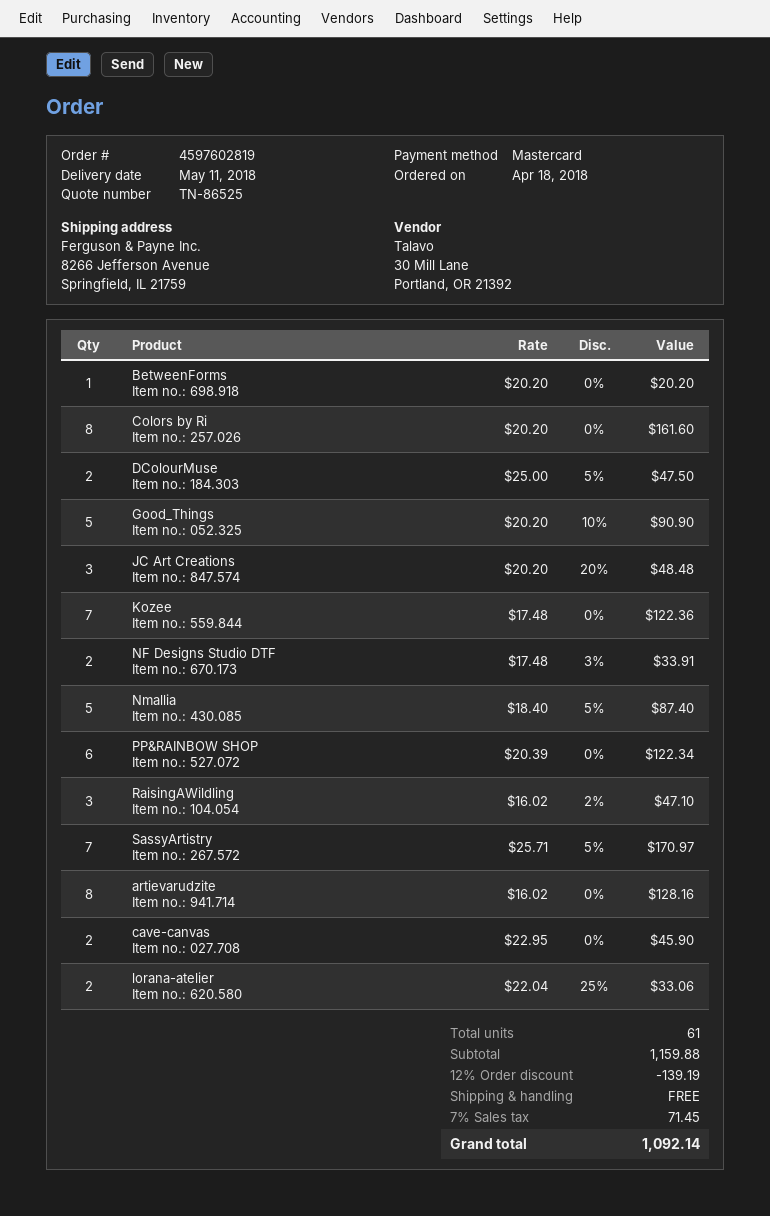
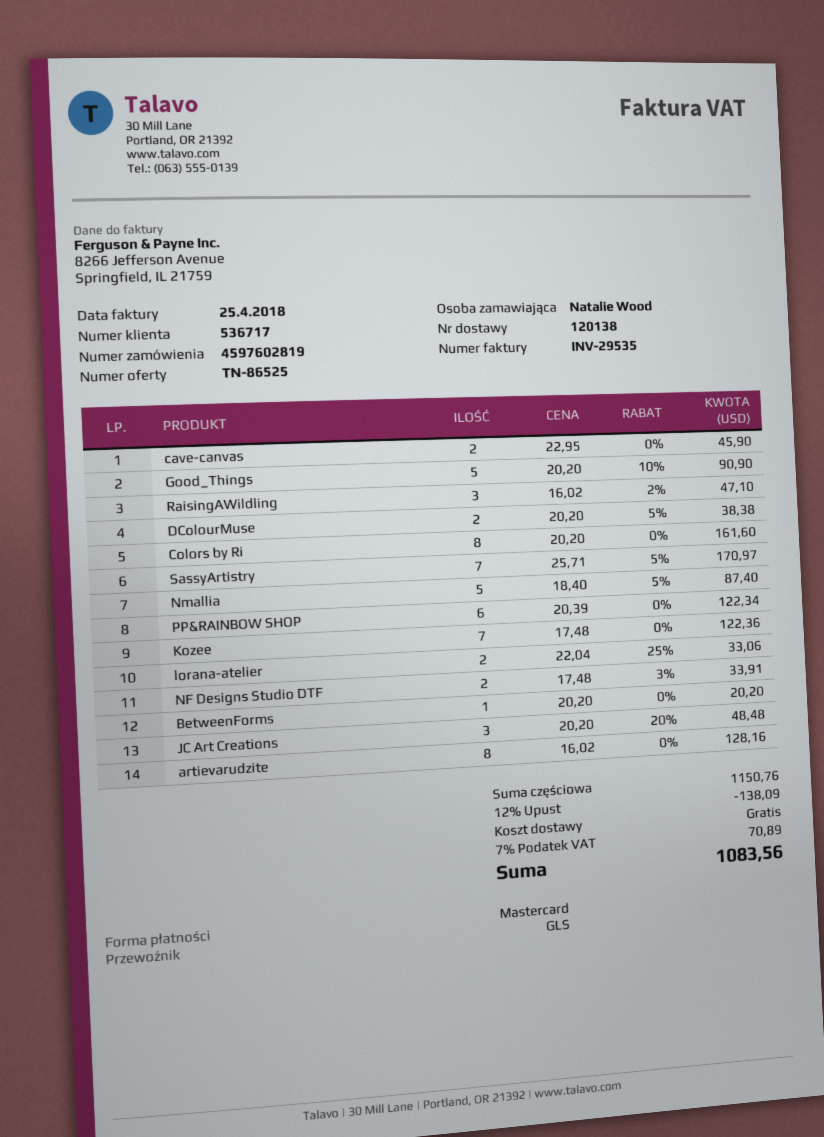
DColourMuse: 2 x 25.00 - 5% = 47.50 -> 2 x 20.20 - 5% = 38.38
subtotal: 1159.88 -> 1150.76
discount: 12% = 139.19 -> 12% = 138.09
tax: 7% = 71.45 -> 7% = 70.89
total: 1092.14 -> 1083.56

